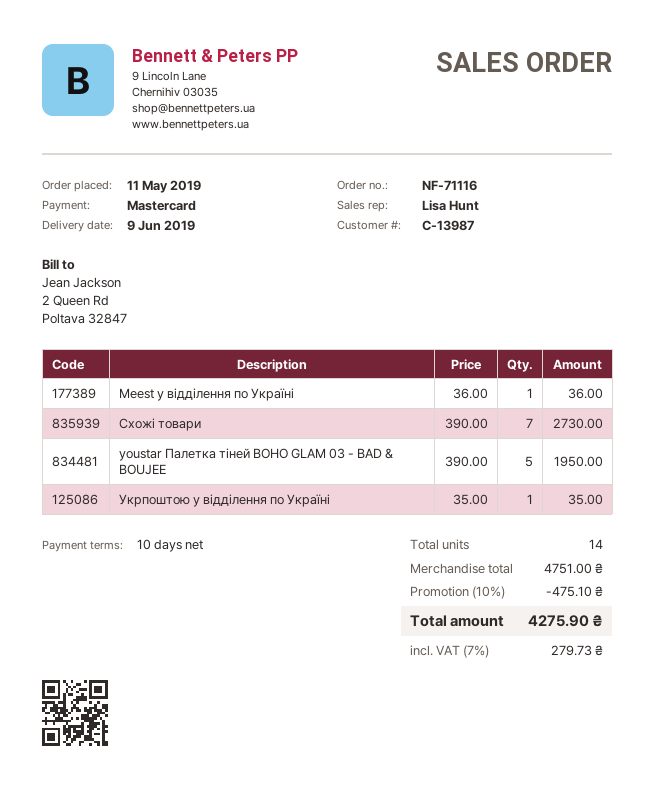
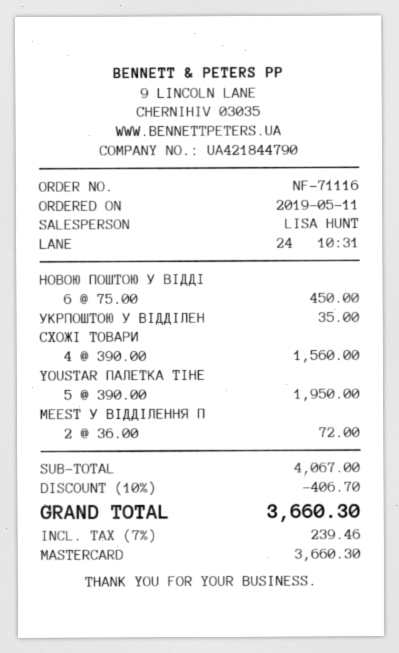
Meest у відділення по Україні: 1 x 36.00 = 36.00 -> 2 x 36.00 = 72.00
Схожі товари: 7 x 390.00 = 2730.00 -> 4 x 390.00 = 1560.00
НОВОЮ ПОШТОЮ У ВІДДІ: none -> 6 x 75.00 = 450.00
subtotal: 4751.00 -> 4067.00
discount: 10% = 475.10 -> 10% = 406.70
tax: 7% = 279.73 -> 7% = 239.46
total: 4275.90 -> 3660.30

